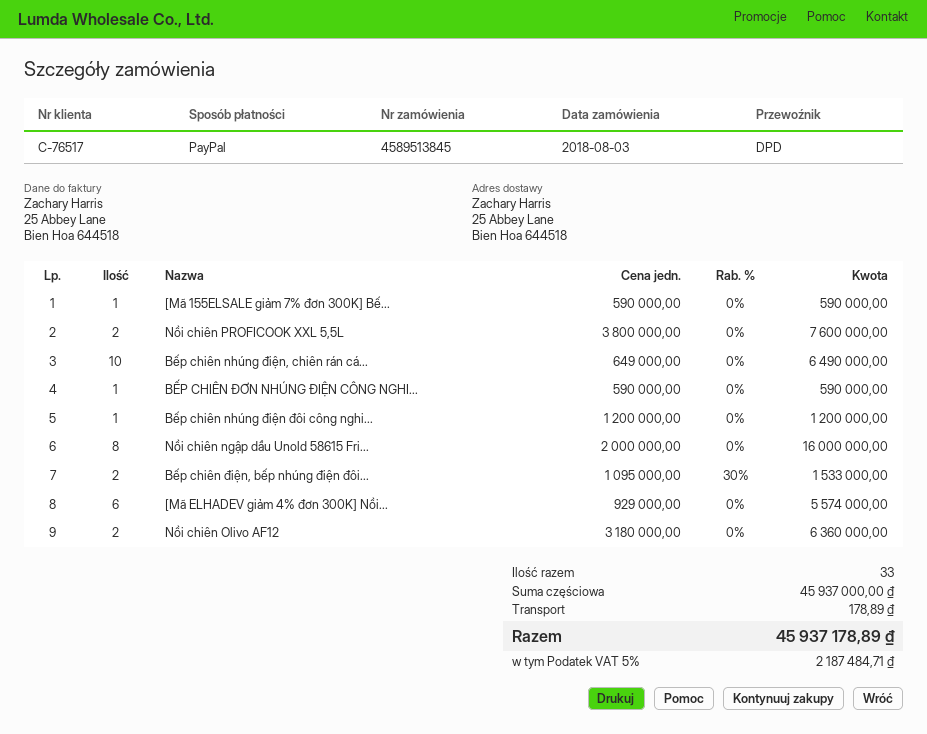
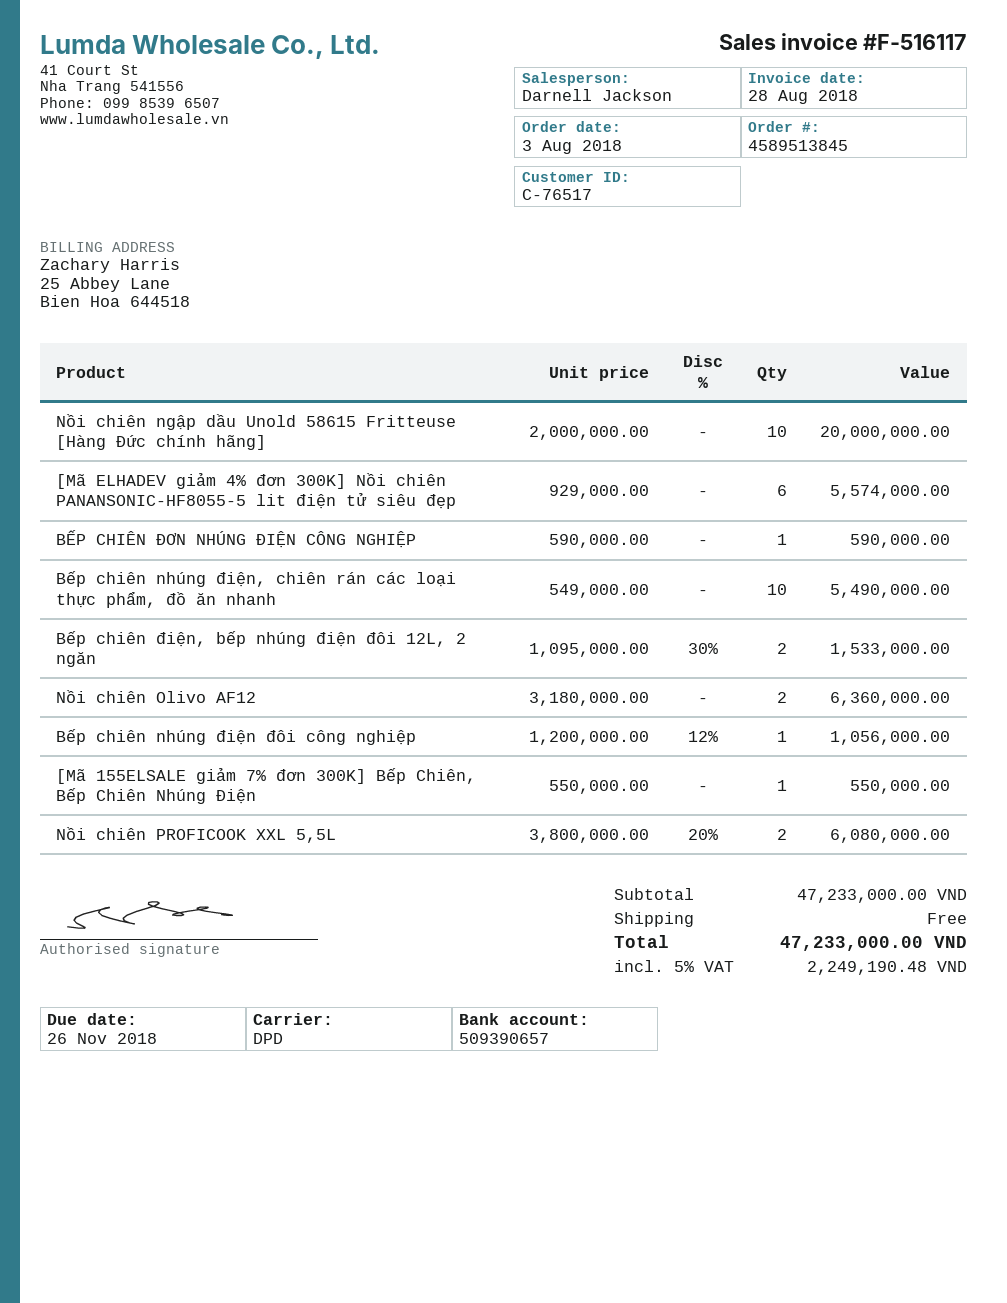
[Mã 155ELSALE giảm 7% đơn 300K] Bế...: 1 x 590000.00 = 590000.00 -> 1 x 550000.00 = 550000.00
Nồi chiên PROFICOOK XXL 5,5L: 2 x 3800000.00 = 7600000.00 -> 2 x 3800000.00 - 20% = 6080000.00
Bếp chiên nhúng điện, chiên rán cá...: 10 x 649000.00 = 6490000.00 -> 10 x 549000.00 = 5490000.00
Bếp chiên nhúng điện đôi công nghi...: 1 x 1200000.00 = 1200000.00 -> 1 x 1200000.00 - 12% = 1056000.00
Nồi chiên ngập dầu Unold 58615 Fri...: 8 x 2000000.00 = 16000000.00 -> 10 x 2000000.00 = 20000000.00
subtotal: 45937000.00 -> 47233000.00
shipping: 178.89 -> 0.00
tax: 5% = 2187484.71 -> 5% = 2249190.48
total: 45937178.89 -> 47233000.00

